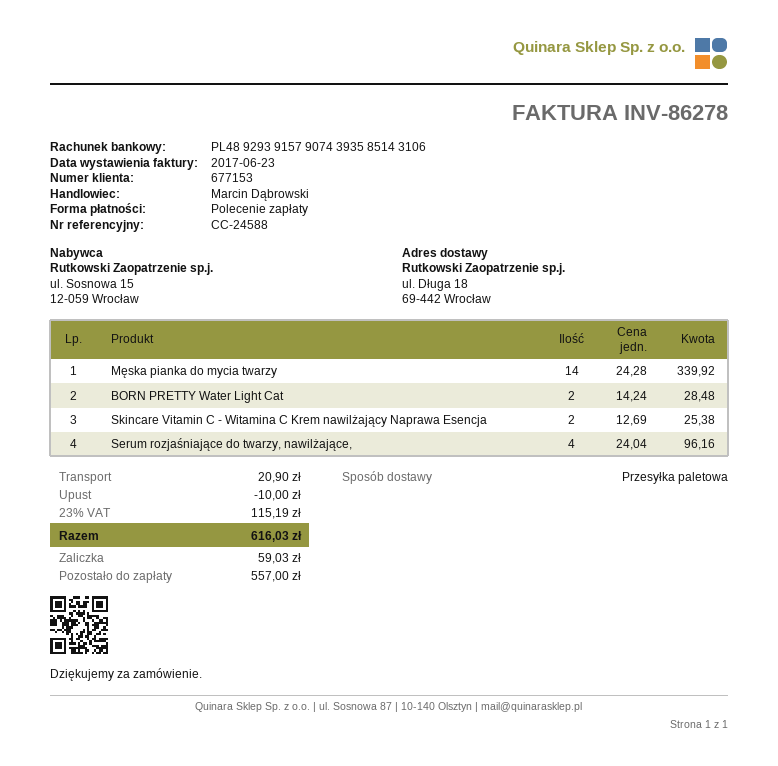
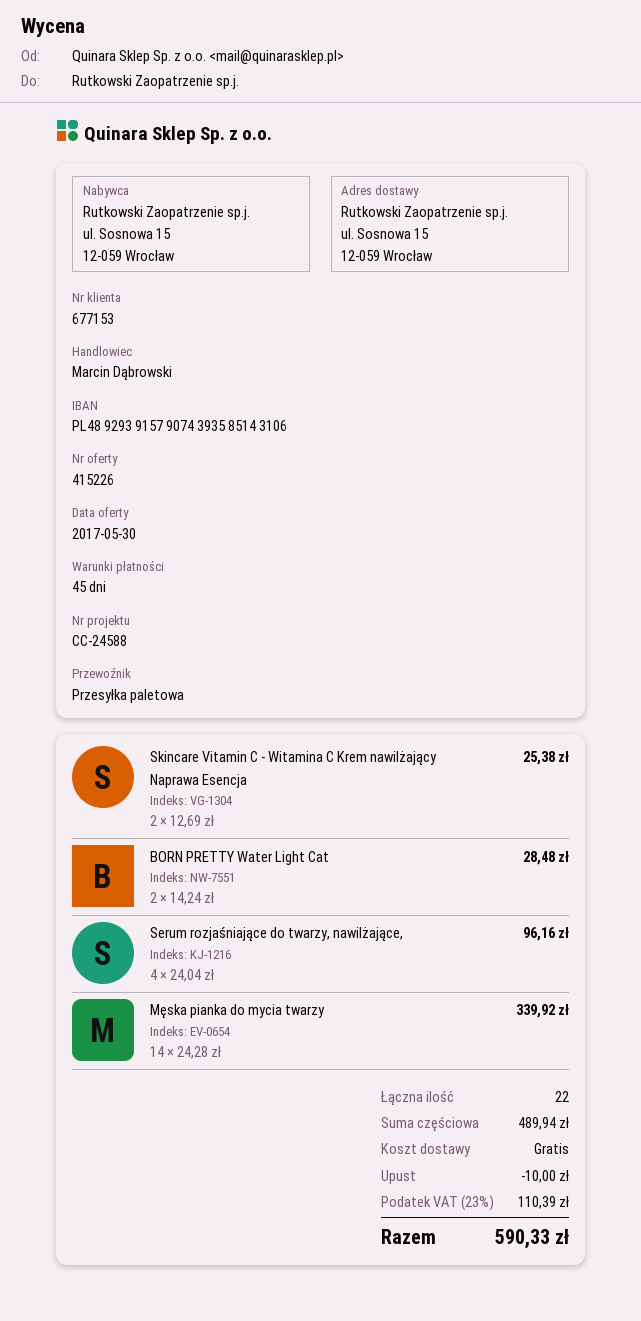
ship to: ul. Długa 18, 69-442 Wrocław -> ul. Sosnowa 15, 12-059 Wrocław
shipping: 20.90 -> 0.00
tax: 23% = 115.19 -> 23% = 110.39
total: 616.03 -> 590.33

